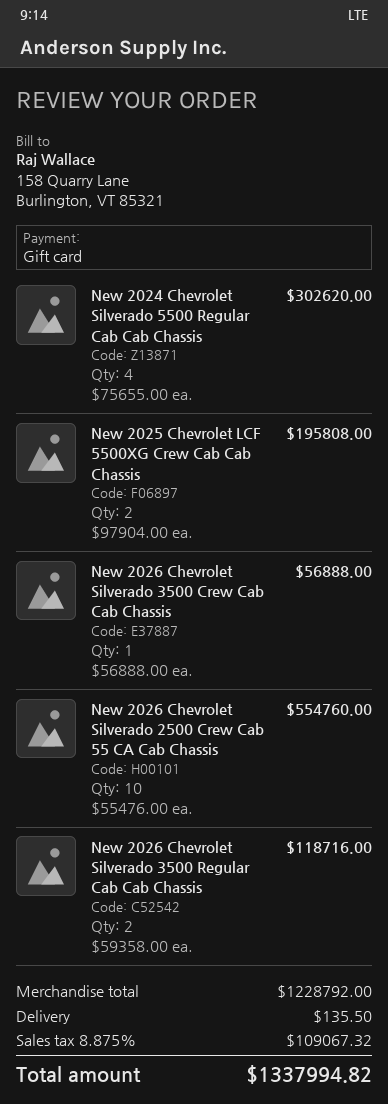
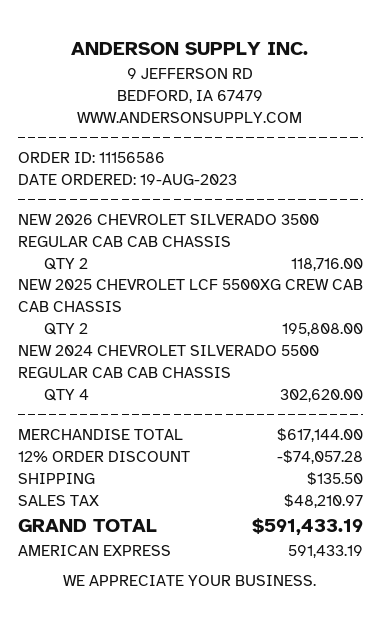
payment method: gift card -> American Express
New 2026 Chevrolet Silverado 3500 Crew Cab Cab Chassis: 1 for 56888.00 -> none
New 2026 Chevrolet Silverado 2500 Crew Cab 55 CA Cab Chassis: 10 for 554760.00 -> none
subtotal: 1228792.00 -> 617144.00
discount: none -> 12% = 74057.28
tax: 109067.32 -> 48210.97
total: 1337994.82 -> 591433.19

